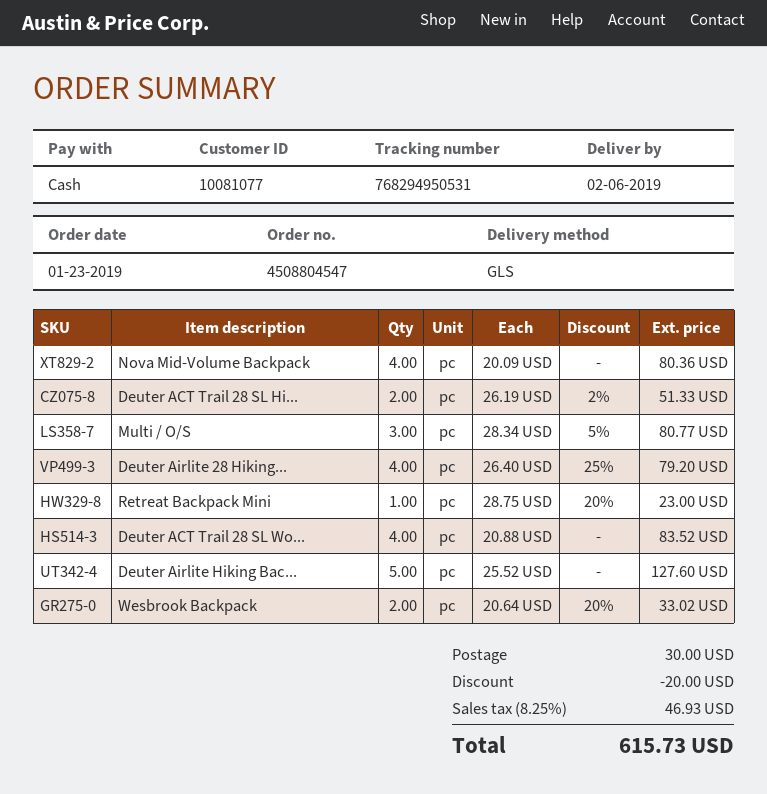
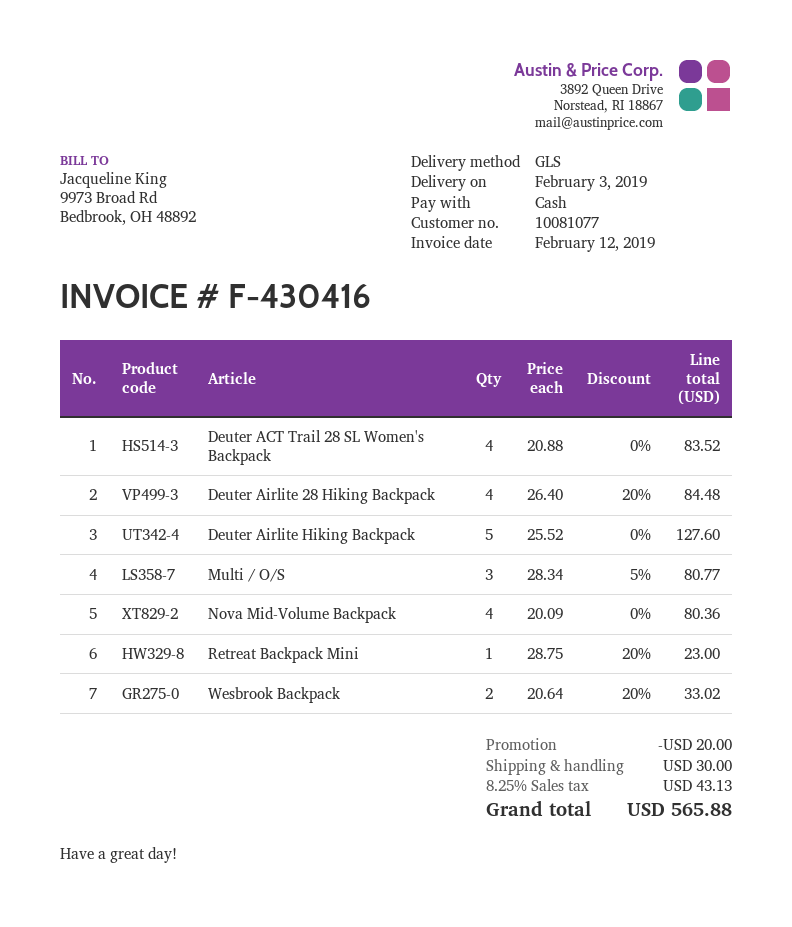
delivery date: 2019-02-06 -> 2019-02-03
Deuter ACT Trail 28 SL Hi...: 2 x 26.19 - 2% = 51.33 -> none
Deuter Airlite 28 Hiking...: 4 x 26.40 - 25% = 79.20 -> 4 x 26.40 - 20% = 84.48
tax: 8.25% = 46.93 -> 8.25% = 43.13
total: 615.73 -> 565.88

